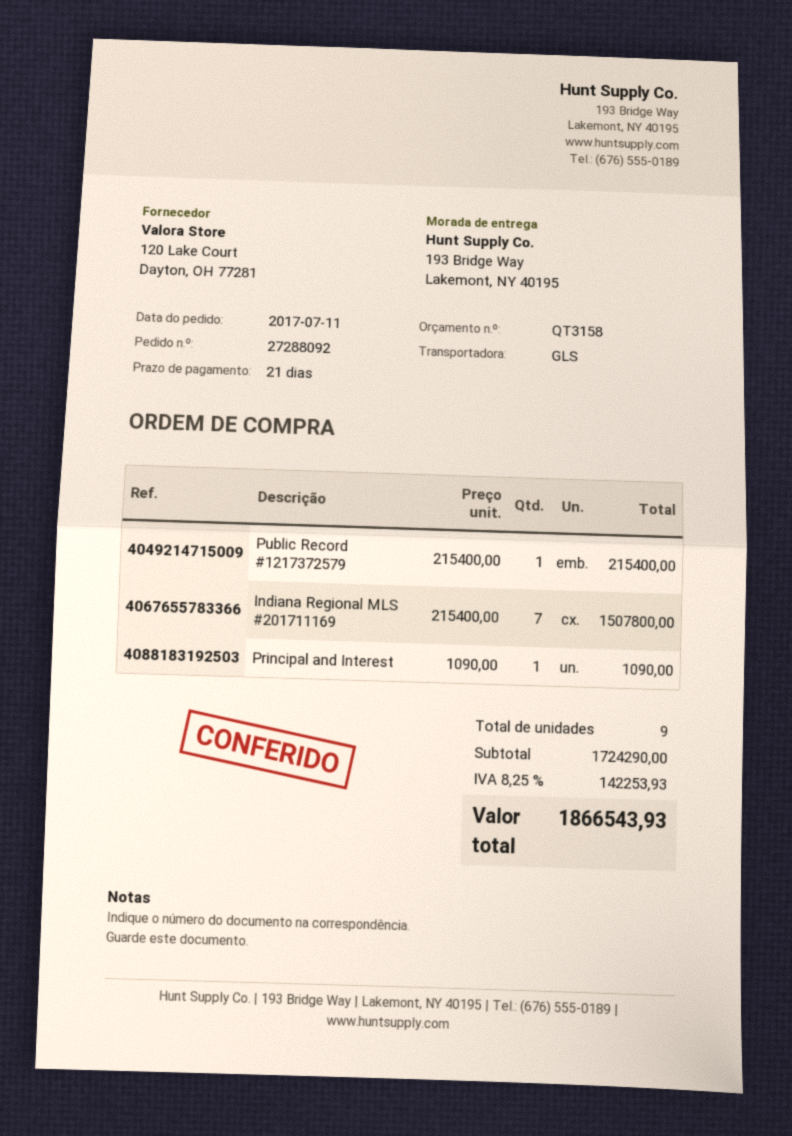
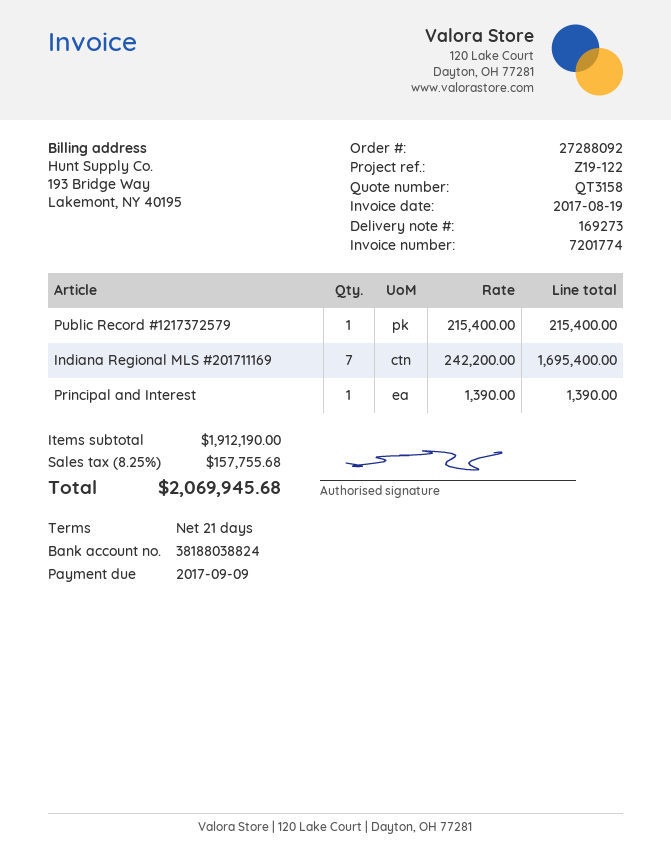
Indiana Regional MLS #201711169: 7 x 215400.00 = 1507800.00 -> 7 x 242200.00 = 1695400.00
Principal and Interest: 1 x 1090.00 = 1090.00 -> 1 x 1390.00 = 1390.00
subtotal: 1724290.00 -> 1912190.00
tax: 8.25% = 142253.93 -> 8.25% = 157755.68
total: 1866543.93 -> 2069945.68

